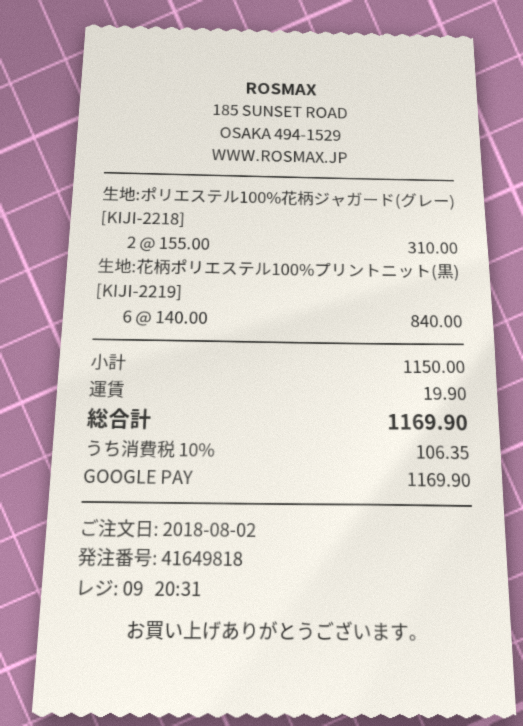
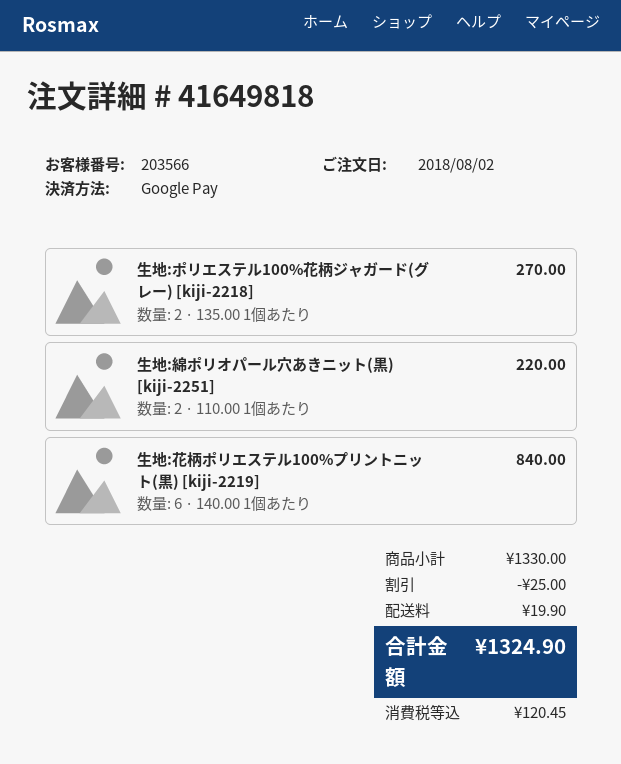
生地:ポリエステル100%花柄ジャガード(グレー) [KIJI-2218]: 2 x 155.00 = 310.00 -> 2 x 135.00 = 270.00
生地:綿ポリオパール穴あきニット(黒) [kiji-2251]: none -> 2 x 110.00 = 220.00
subtotal: 1150.00 -> 1330.00
discount: none -> 25.00
tax: 106.35 -> 120.45
total: 1169.90 -> 1324.90

